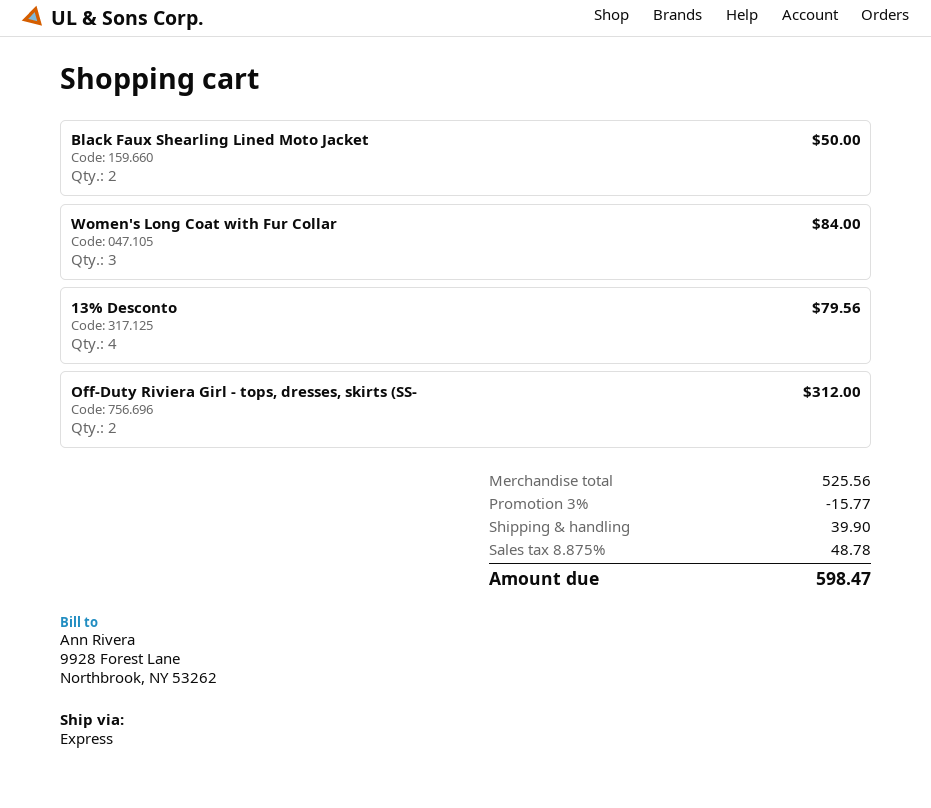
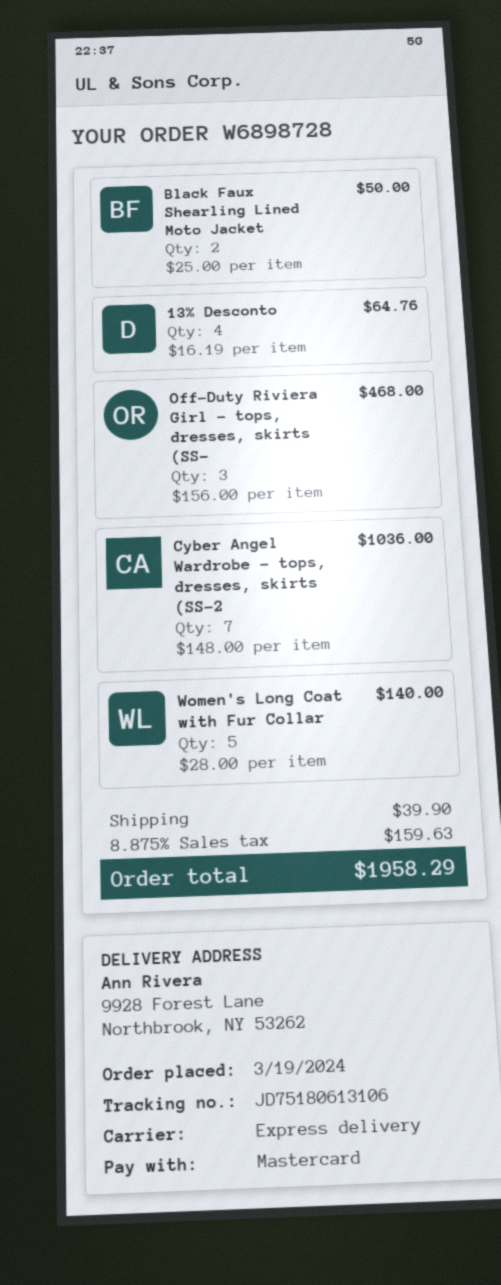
Women's Long Coat with Fur Collar: 3 for 84.00 -> 5 for 140.00
13% Desconto: 4 for 79.56 -> 4 for 64.76
Off-Duty Riviera Girl - tops, dresses, skirts (SS-: 2 for 312.00 -> 3 for 468.00
Cyber Angel Wardrobe - tops, dresses, skirts (SS-2: none -> 7 for 1036.00
discount: 3% = 15.77 -> none
tax: 8.875% = 48.78 -> 8.875% = 159.63
total: 598.47 -> 1958.29

